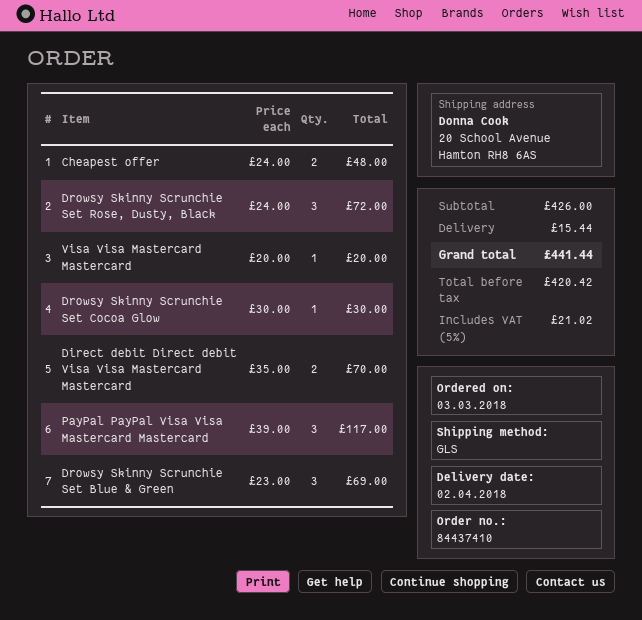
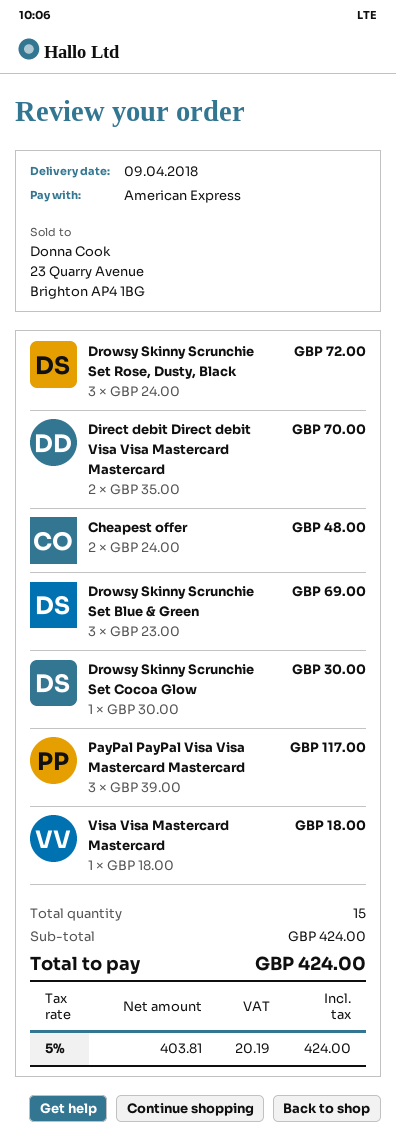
delivery date: 2018-04-02 -> 2018-04-09
Visa Visa Mastercard Mastercard: 1 x 20.00 = 20.00 -> 1 x 18.00 = 18.00
subtotal: 426.00 -> 424.00
shipping: 15.44 -> none
net: 420.42 -> 403.81
tax: 5% = 21.02 -> 5% = 20.19
total: 441.44 -> 424.00

